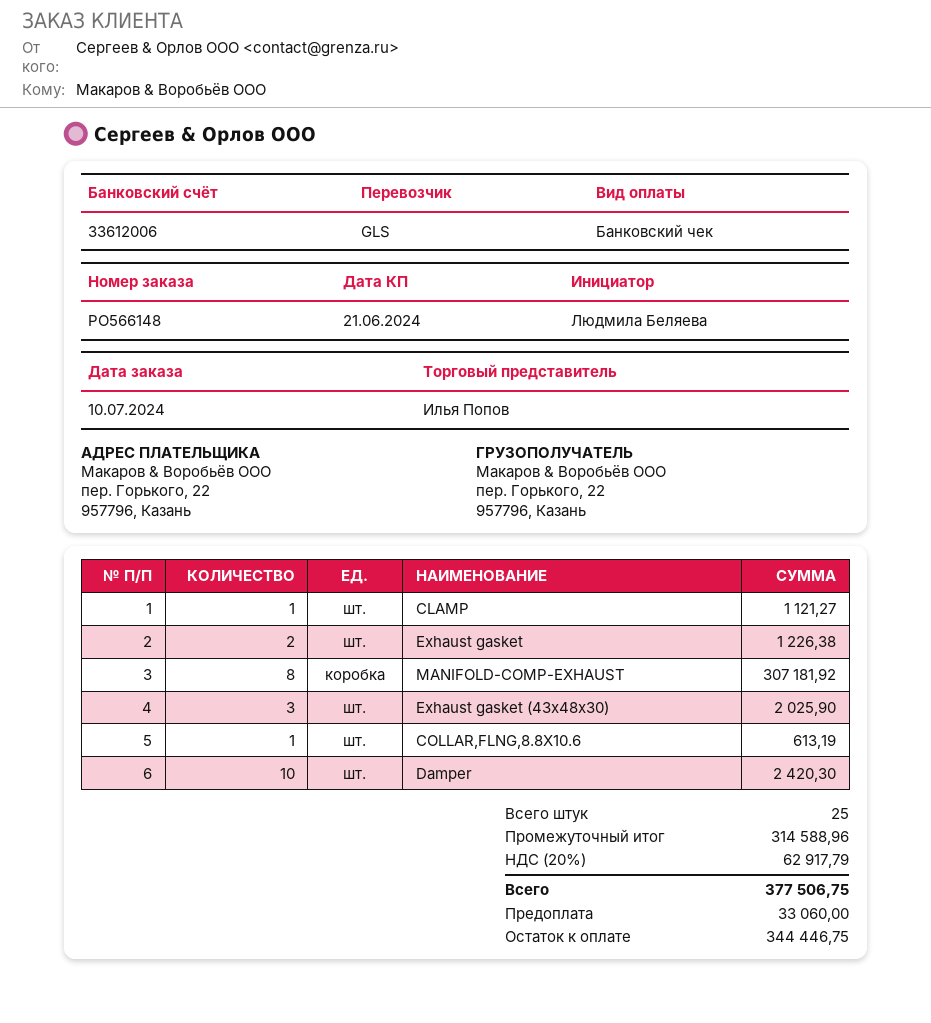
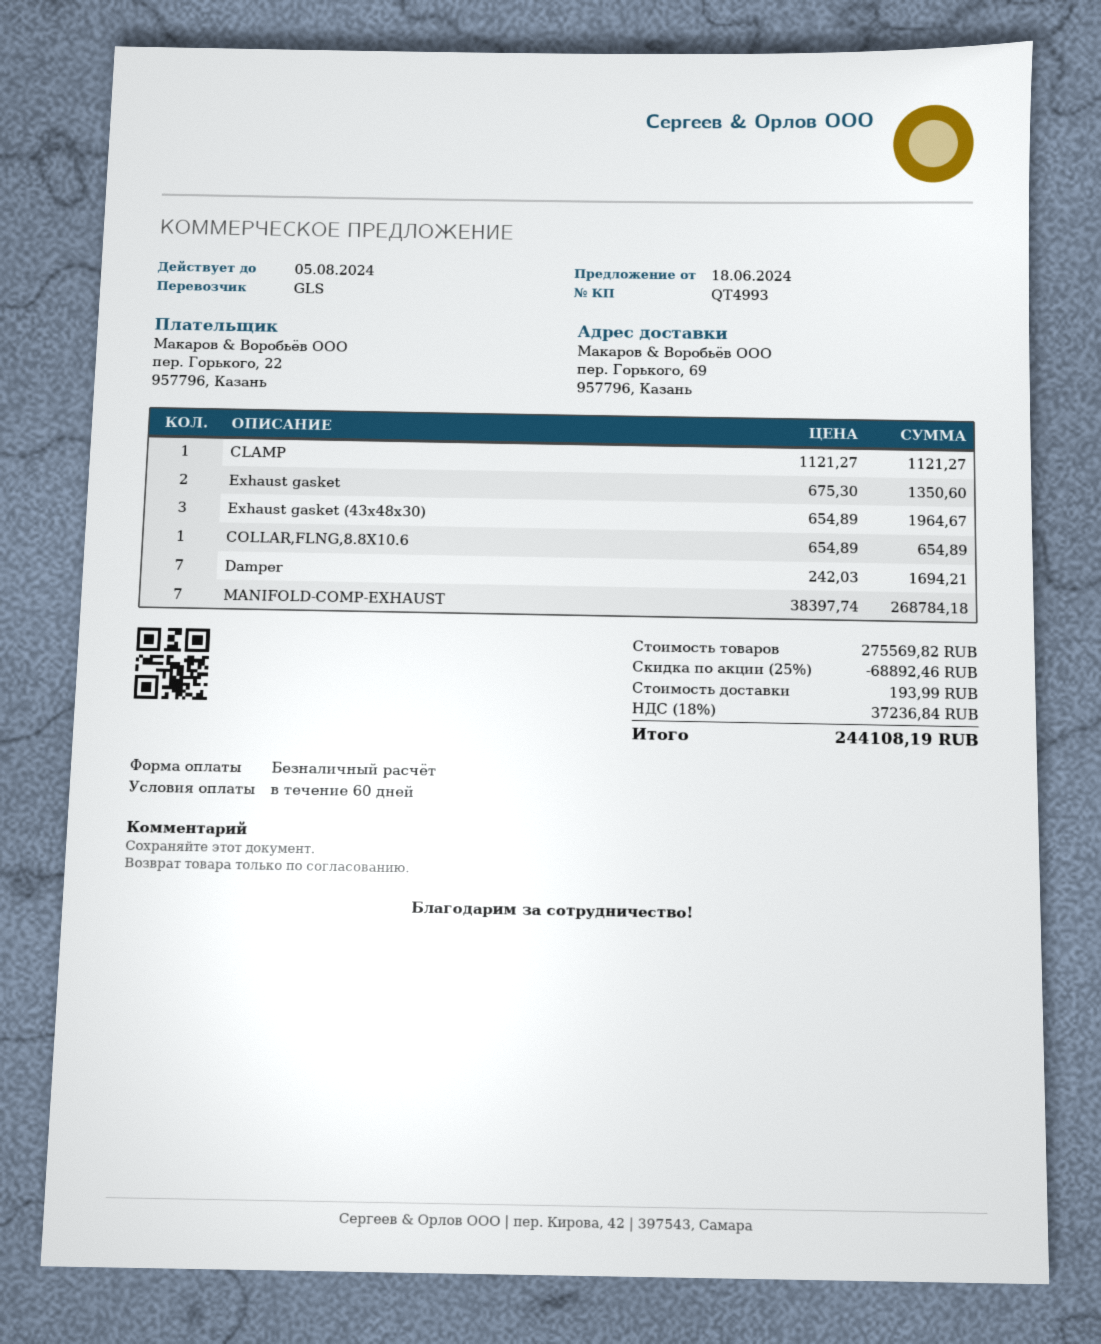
quote date: 2024-06-21 -> 2024-06-18
payment method: cheque -> bank transfer
ship to: пер. Горького, 22, 957796, Казань -> пер. Горького, 69, 957796, Казань
Exhaust gasket: 2 for 1226.38 -> 2 for 1350.60
MANIFOLD-COMP-EXHAUST: 8 for 307181.92 -> 7 for 268784.18
Exhaust gasket (43x48x30): 3 for 2025.90 -> 3 for 1964.67
COLLAR,FLNG,8.8X10.6: 1 for 613.19 -> 1 for 654.89
Damper: 10 for 2420.30 -> 7 for 1694.21
subtotal: 314588.96 -> 275569.82
discount: none -> 25% = 68892.46
shipping: none -> 193.99
tax: 20% = 62917.79 -> 18% = 37236.84
total: 377506.75 -> 244108.19

